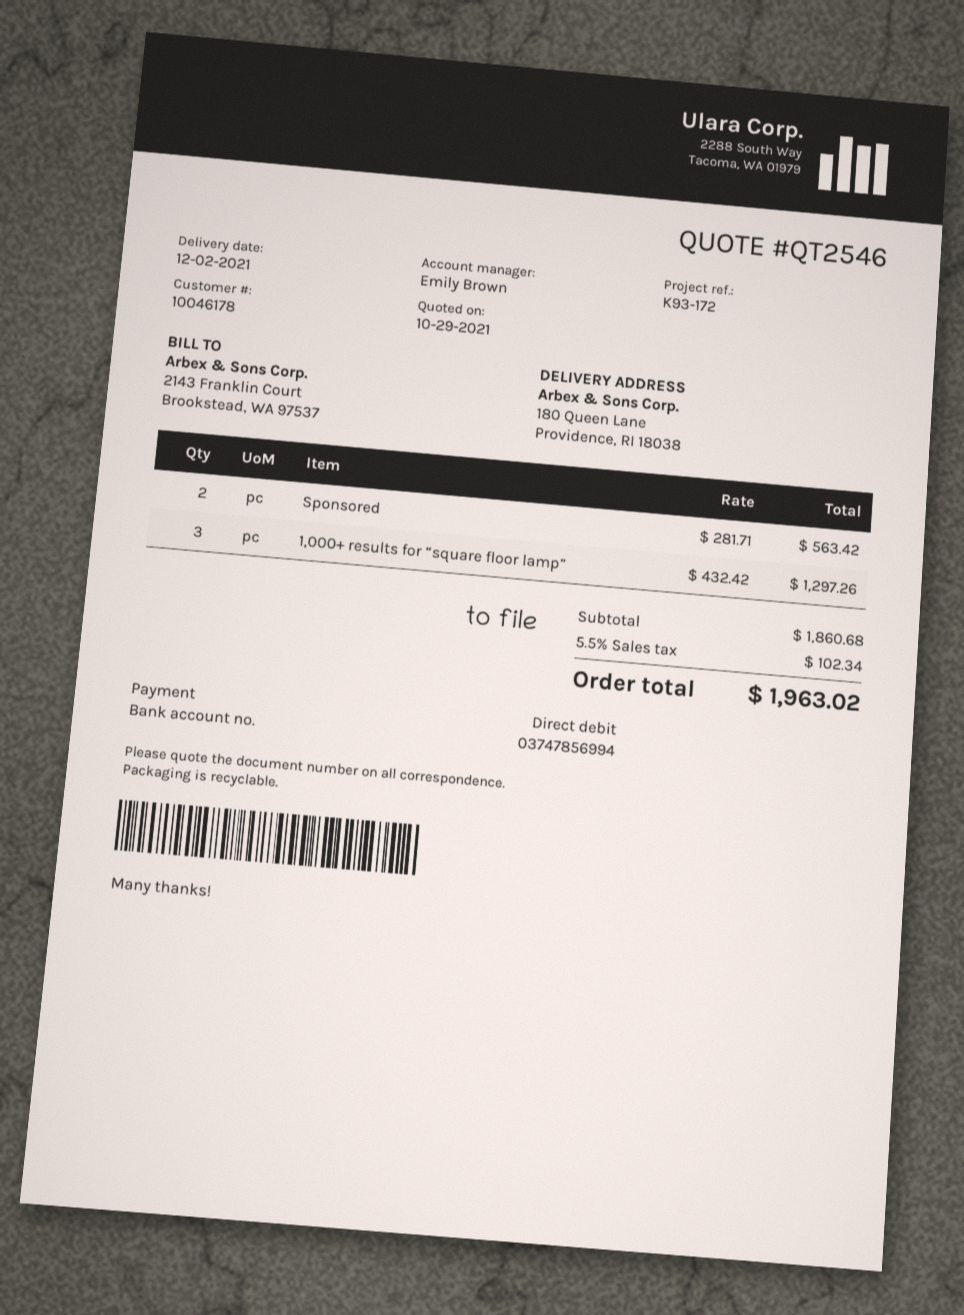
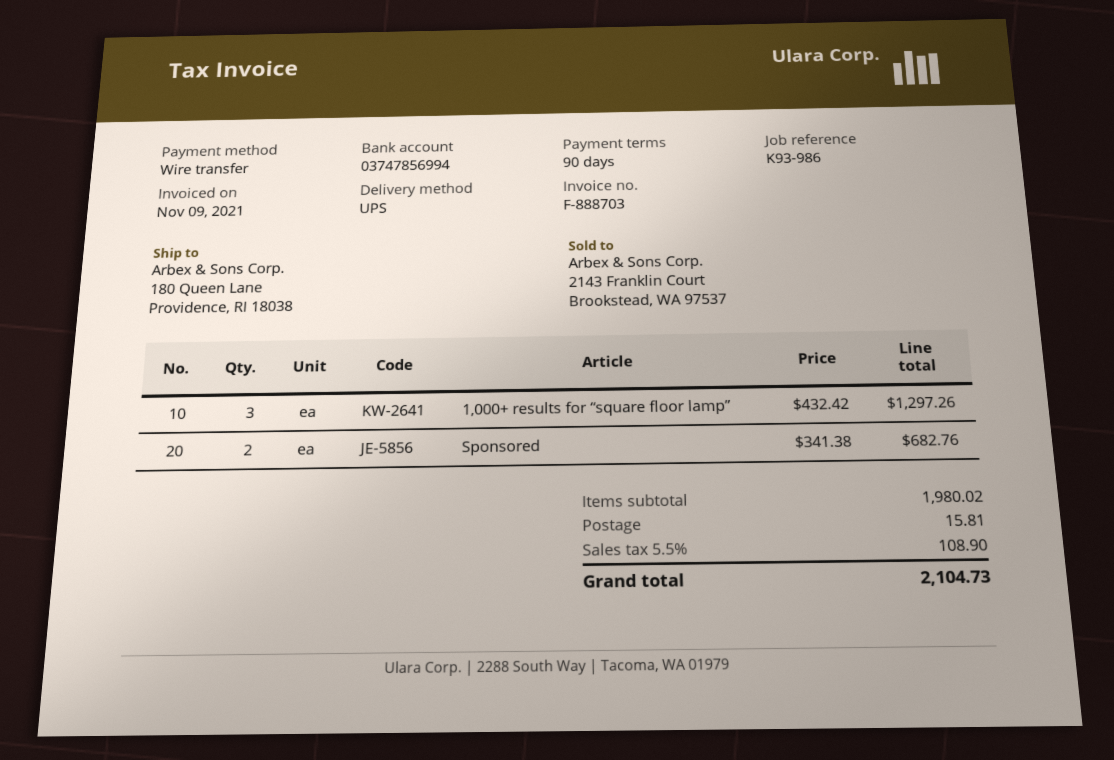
reference: K93-172 -> K93-986
payment method: direct debit -> bank transfer
Sponsored: 2 x 281.71 = 563.42 -> 2 x 341.38 = 682.76
subtotal: 1860.68 -> 1980.02
shipping: none -> 15.81
tax: 5.5% = 102.34 -> 5.5% = 108.90
total: 1963.02 -> 2104.73

